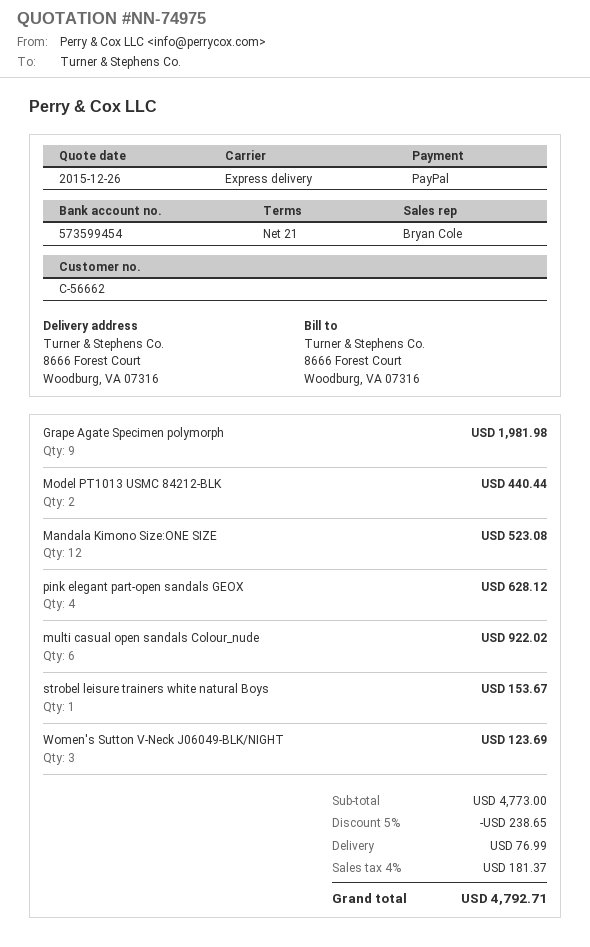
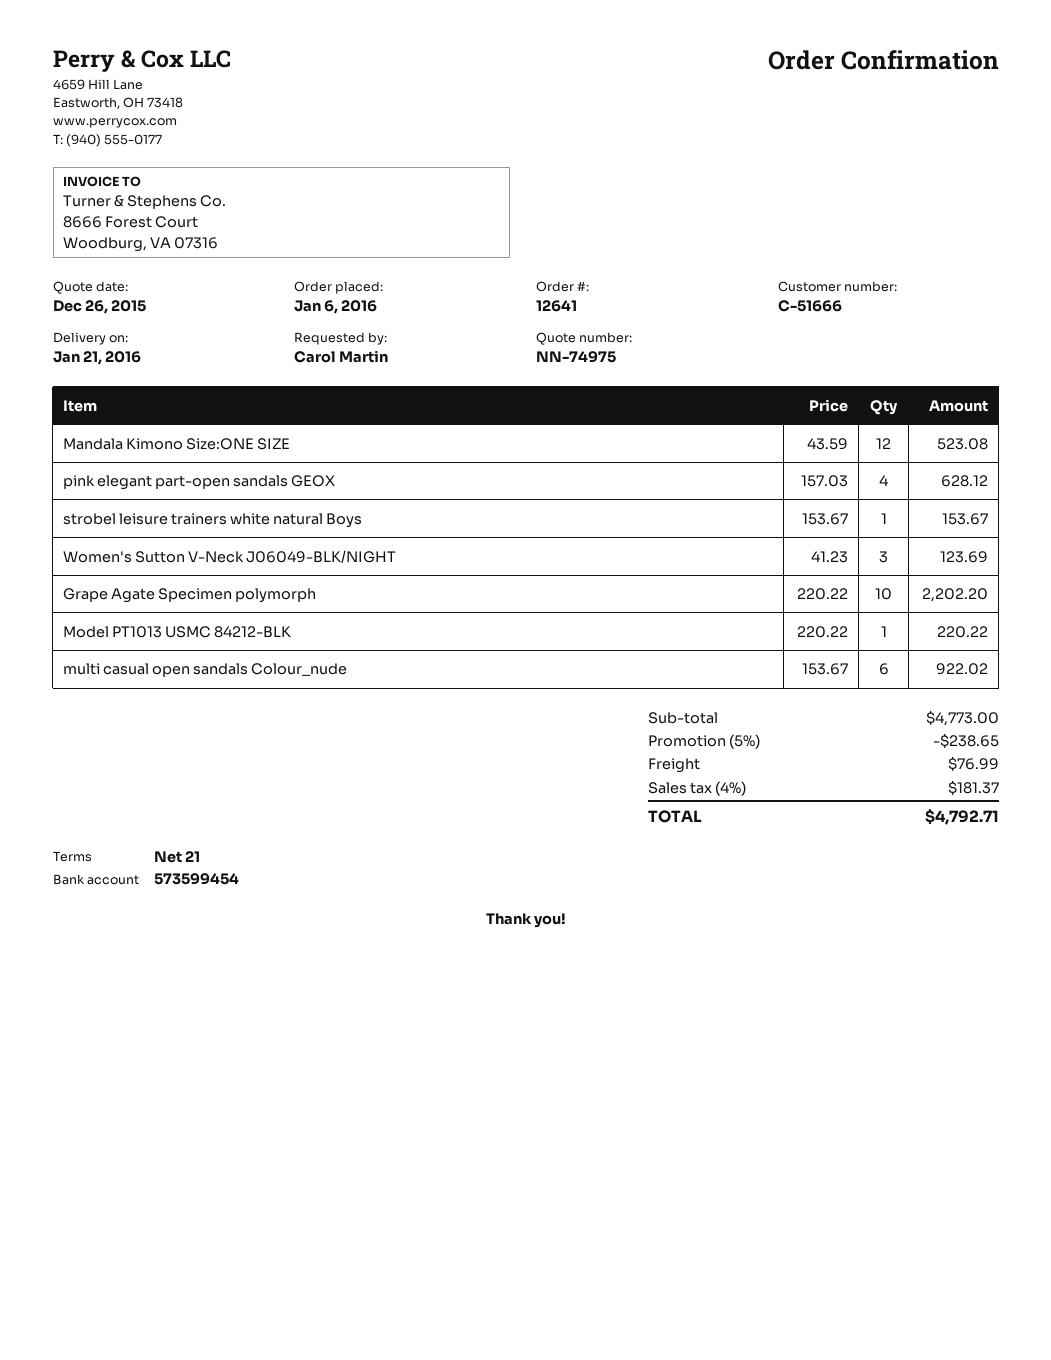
customer number: C-56662 -> C-51666
Grape Agate Specimen polymorph: 9 for 1981.98 -> 10 for 2202.20
Model PT1013 USMC 84212-BLK: 2 for 440.44 -> 1 for 220.22

